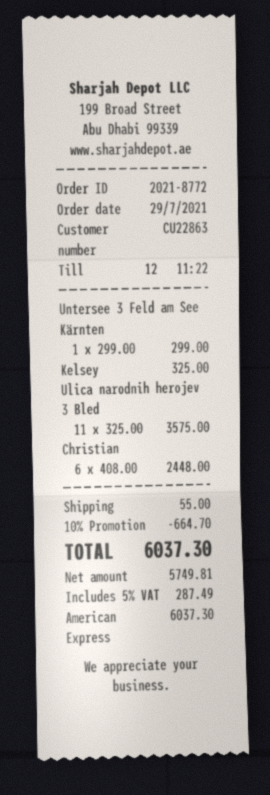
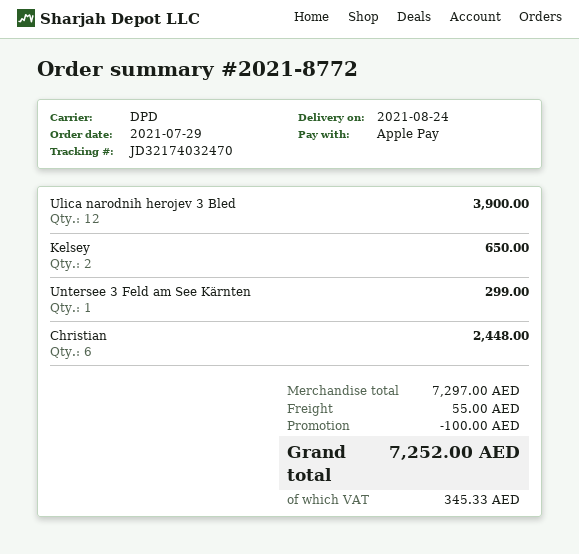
payment method: American Express -> Apple Pay
Kelsey: 1 for 325.00 -> 2 for 650.00
Ulica narodnih herojev 3 Bled: 11 for 3575.00 -> 12 for 3900.00
discount: 664.70 -> 100.00
tax: 287.49 -> 345.33
total: 6037.30 -> 7252.00

